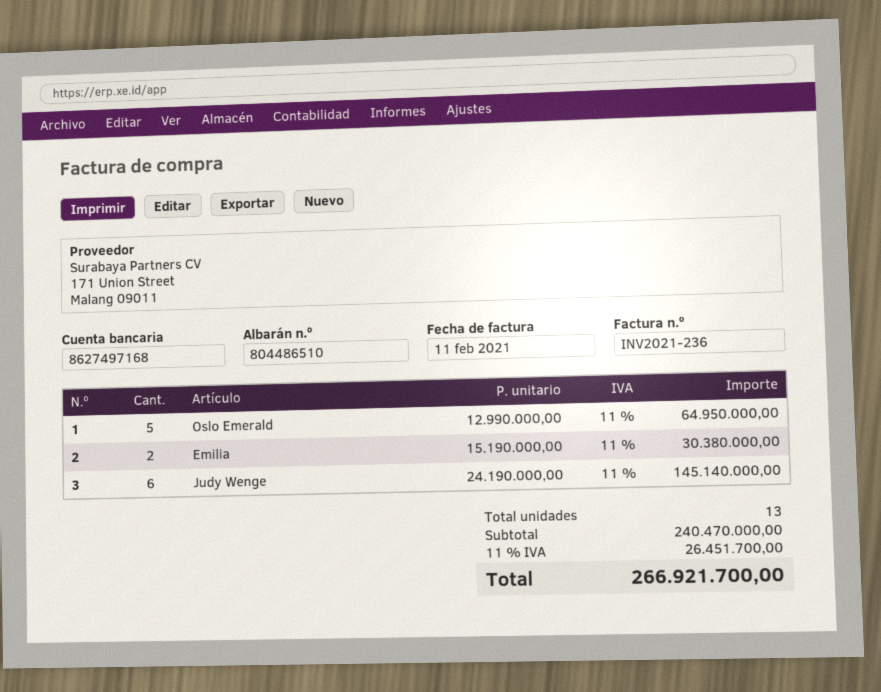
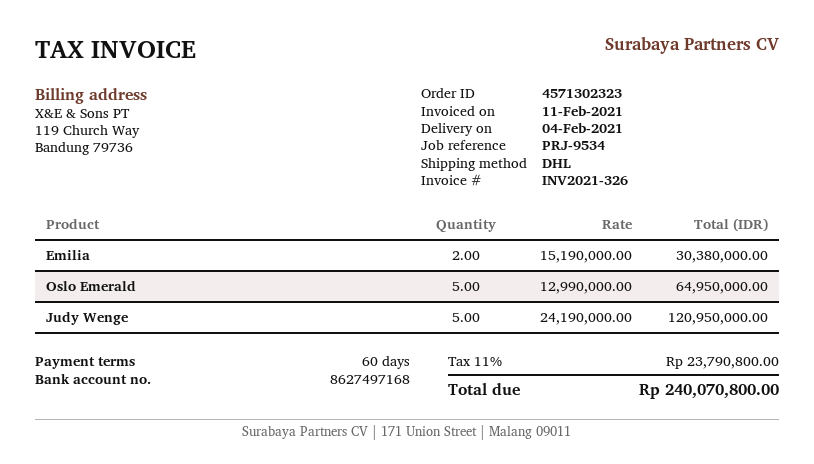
invoice number: INV2021-236 -> INV2021-326
Judy Wenge: 6 x 24190000.00 = 145140000.00 -> 5 x 24190000.00 = 120950000.00
tax: 11% = 26451700.00 -> 11% = 23790800.00
total: 266921700.00 -> 240070800.00

